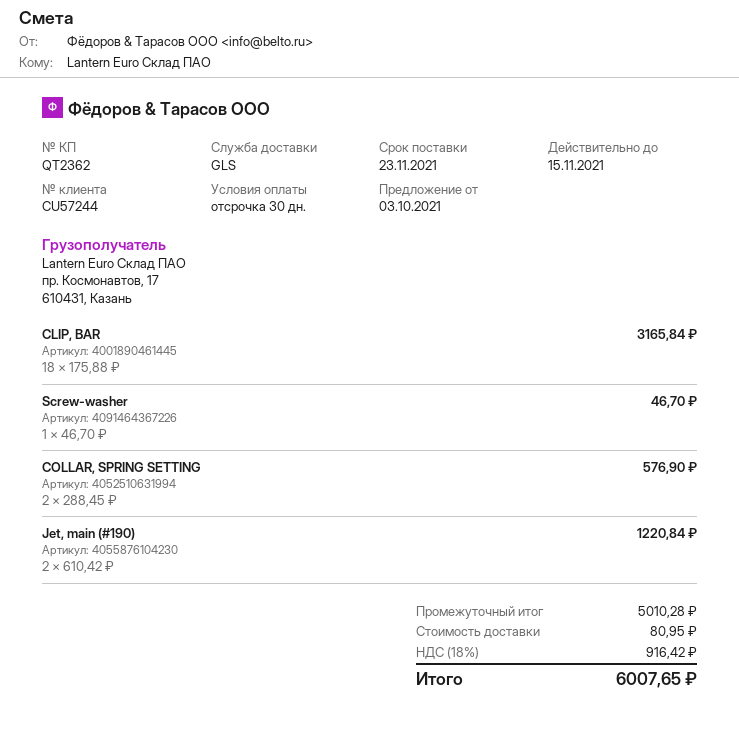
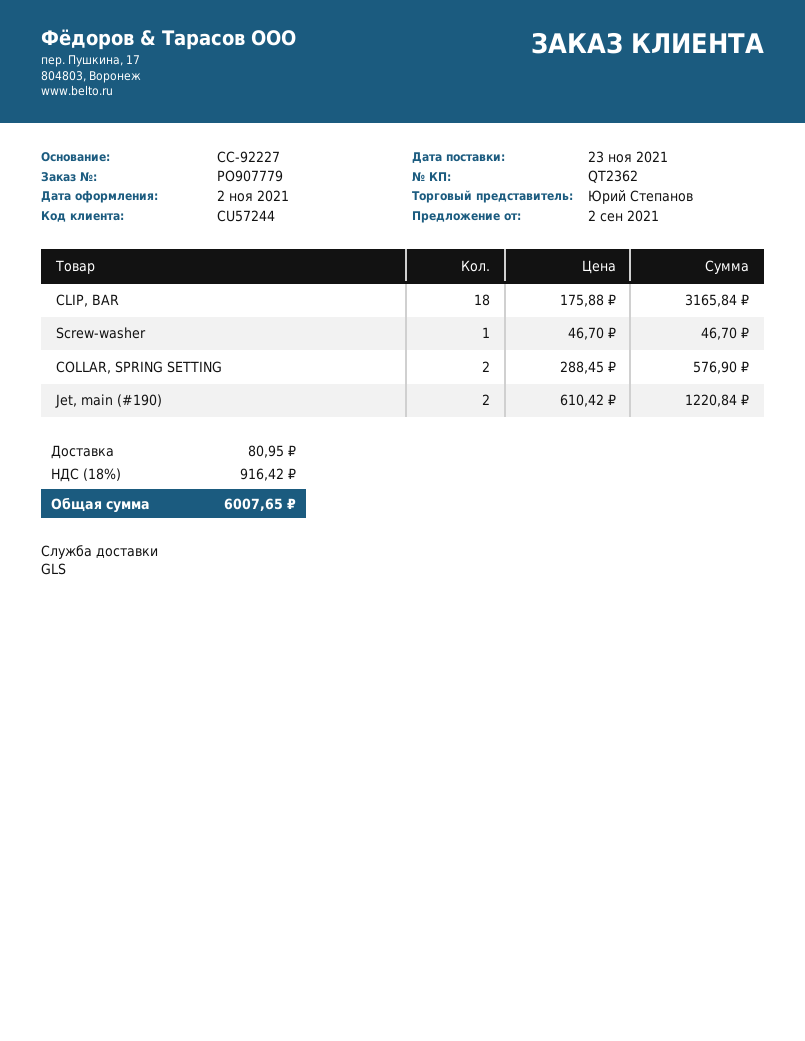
quote date: 2021-10-03 -> 2021-09-02

